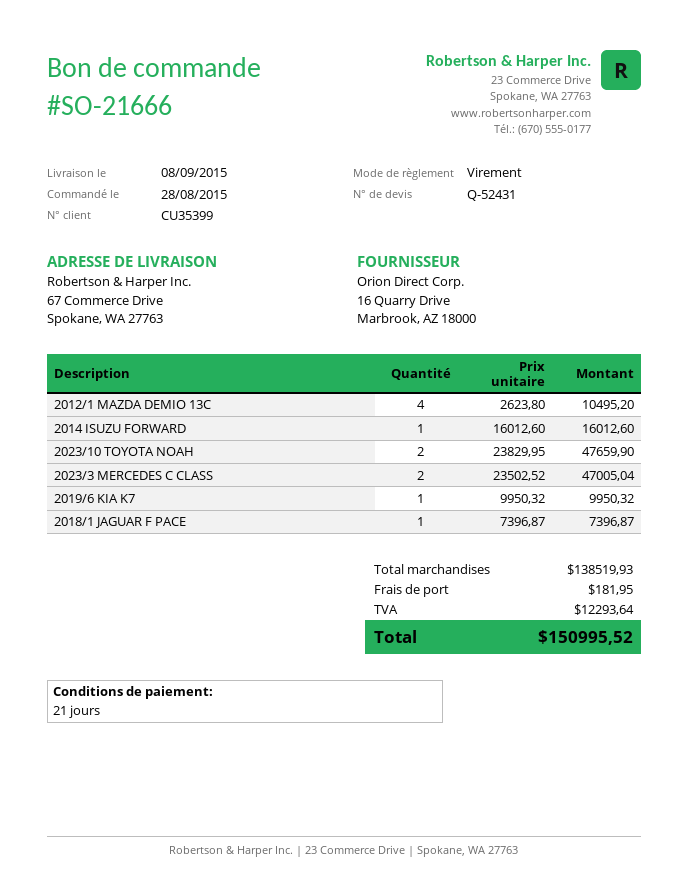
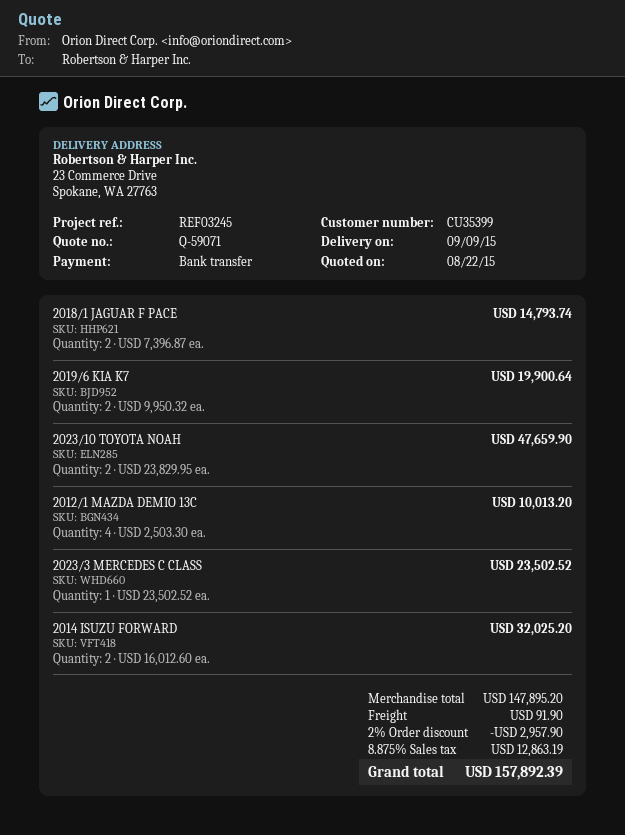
quote number: Q-52431 -> Q-59071
delivery date: 2015-09-08 -> 2015-09-09
ship to: 67 Commerce Drive, Spokane, WA 27763 -> 23 Commerce Drive, Spokane, WA 27763
2012/1 MAZDA DEMIO 13C: 4 x 2623.80 = 10495.20 -> 4 x 2503.30 = 10013.20
2014 ISUZU FORWARD: 1 x 16012.60 = 16012.60 -> 2 x 16012.60 = 32025.20
2023/3 MERCEDES C CLASS: 2 x 23502.52 = 47005.04 -> 1 x 23502.52 = 23502.52
2019/6 KIA K7: 1 x 9950.32 = 9950.32 -> 2 x 9950.32 = 19900.64
2018/1 JAGUAR F PACE: 1 x 7396.87 = 7396.87 -> 2 x 7396.87 = 14793.74
subtotal: 138519.93 -> 147895.20
discount: none -> 2% = 2957.90
shipping: 181.95 -> 91.90
tax: 12293.64 -> 12863.19
total: 150995.52 -> 157892.39

